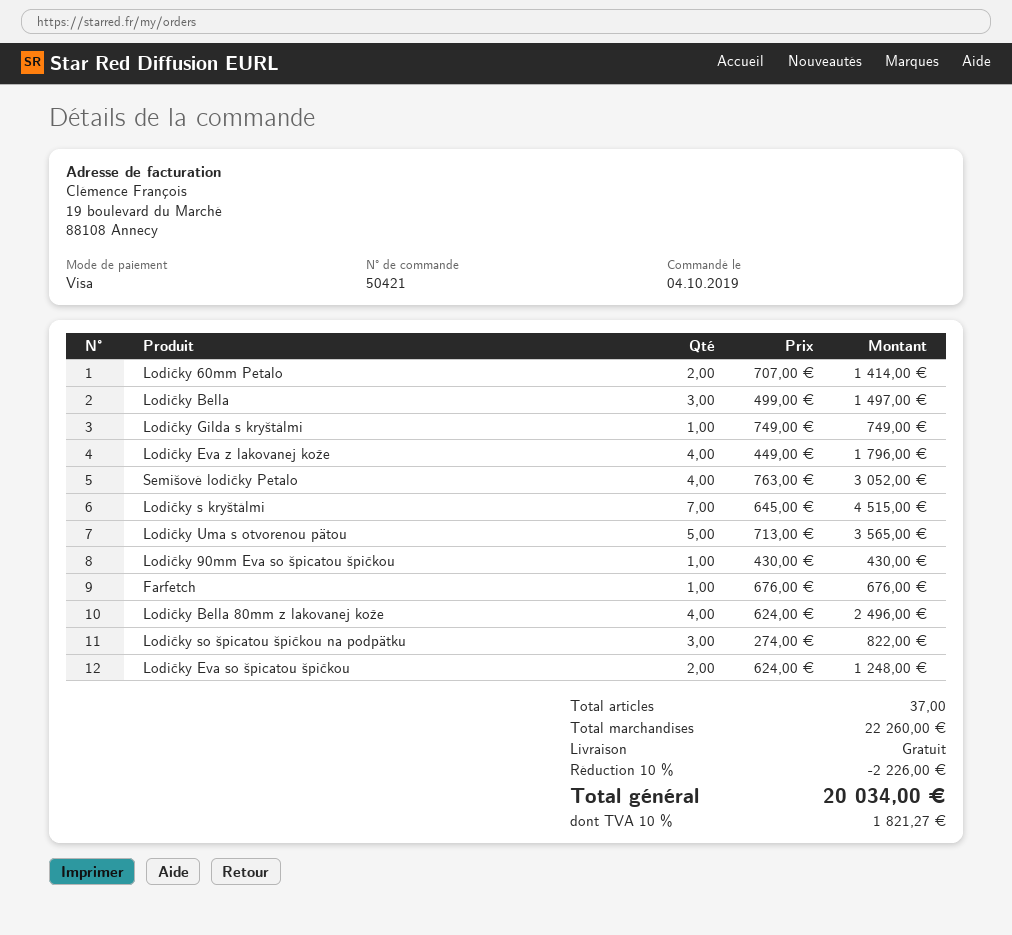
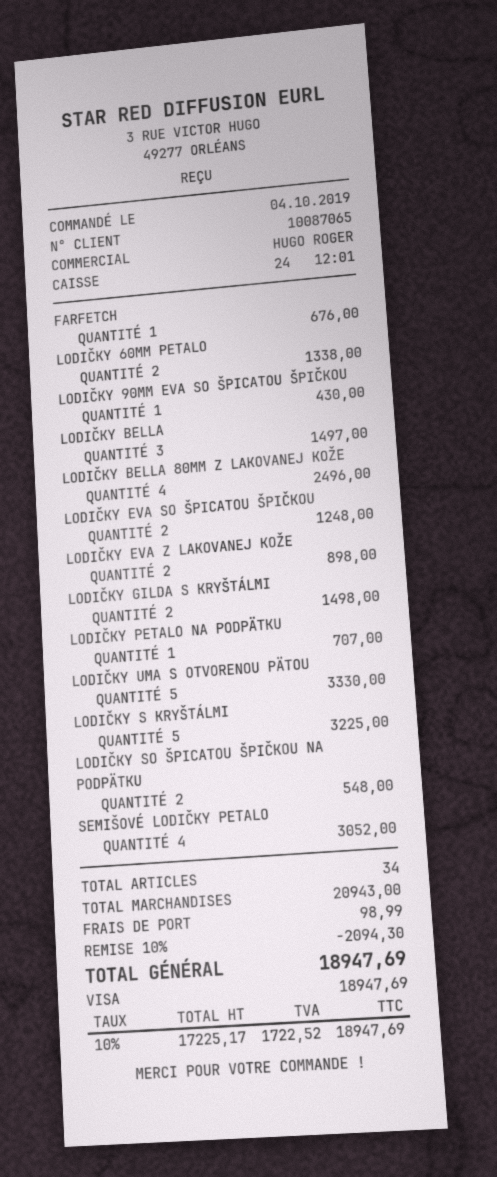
Lodičky 60mm Petalo: 2 for 1414.00 -> 2 for 1338.00
Lodičky Gilda s kryštálmi: 1 for 749.00 -> 2 for 1498.00
Lodičky Eva z lakovanej kože: 4 for 1796.00 -> 2 for 898.00
Lodičky s kryštálmi: 7 for 4515.00 -> 5 for 3225.00
Lodičky Uma s otvorenou pätou: 5 for 3565.00 -> 5 for 3330.00
Lodičky so špicatou špičkou na podpätku: 3 for 822.00 -> 2 for 548.00
LODIČKY PETALO NA PODPÄTKU: none -> 1 for 707.00
total quantity: 37 -> 34
subtotal: 22260.00 -> 20943.00
discount: 10% = 2226.00 -> 10% = 2094.30
shipping: 0.00 -> 98.99
tax: 10% = 1821.27 -> 10% = 1722.52
total: 20034.00 -> 18947.69

